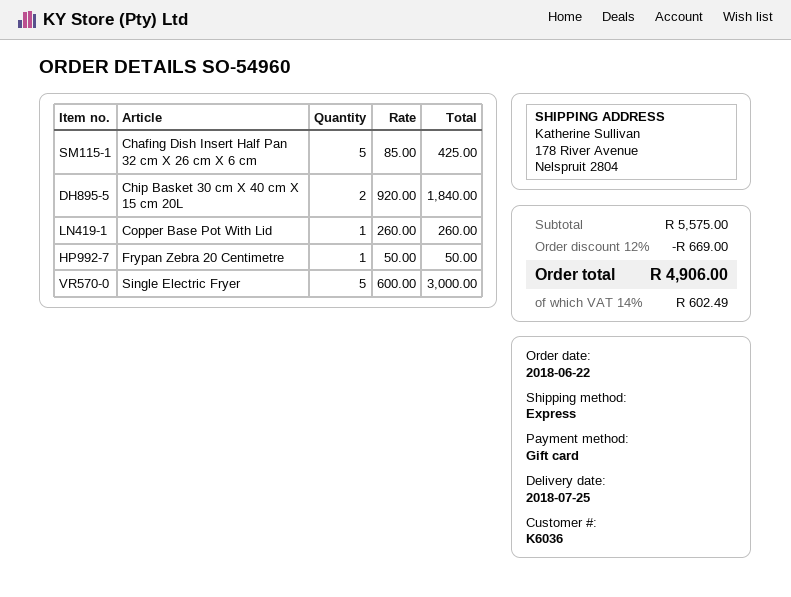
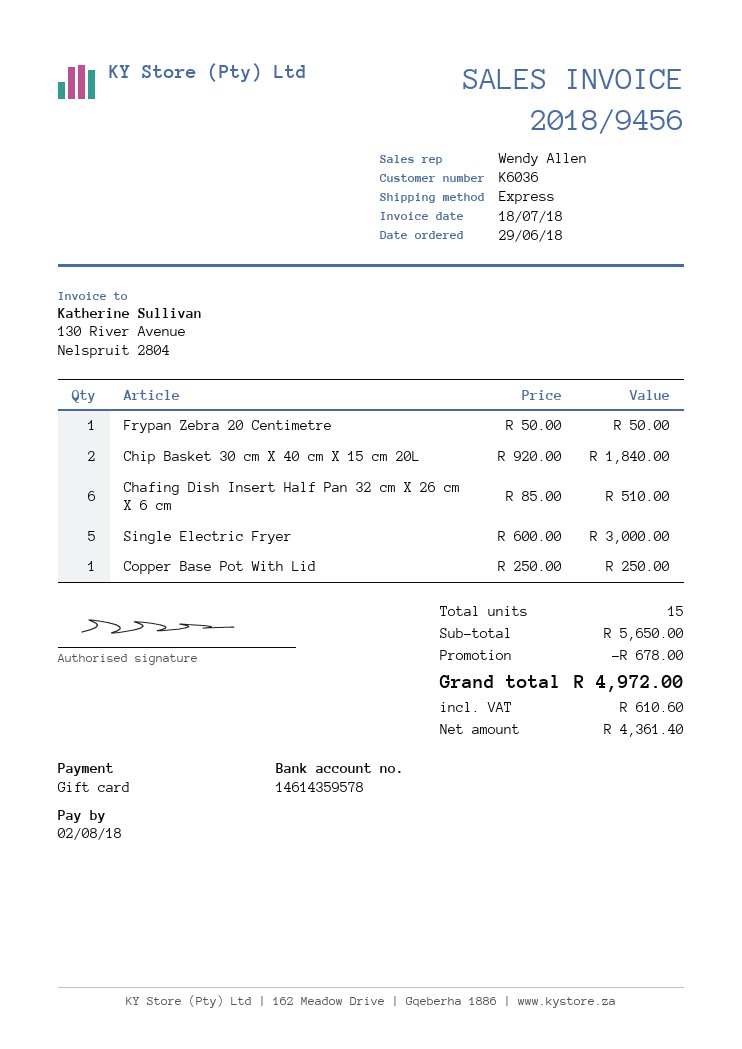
order date: 2018-06-22 -> 2018-06-29
Chafing Dish Insert Half Pan 32 cm X 26 cm X 6 cm: 5 x 85.00 = 425.00 -> 6 x 85.00 = 510.00
Copper Base Pot With Lid: 1 x 260.00 = 260.00 -> 1 x 250.00 = 250.00
subtotal: 5575.00 -> 5650.00
discount: 669.00 -> 678.00
tax: 602.49 -> 610.60
total: 4906.00 -> 4972.00

